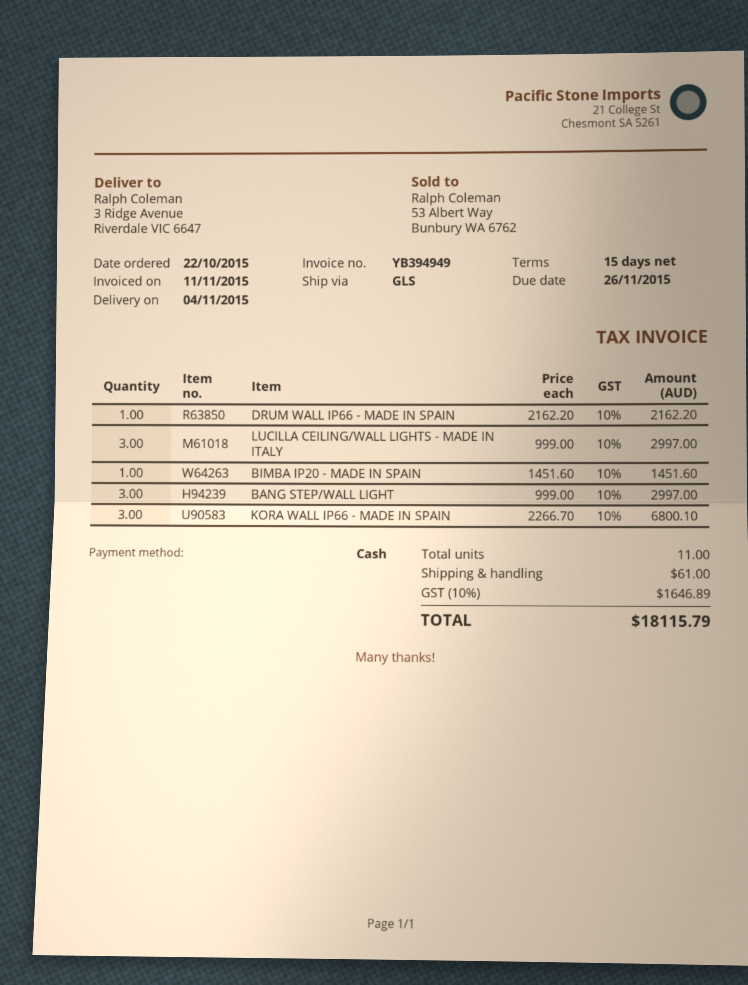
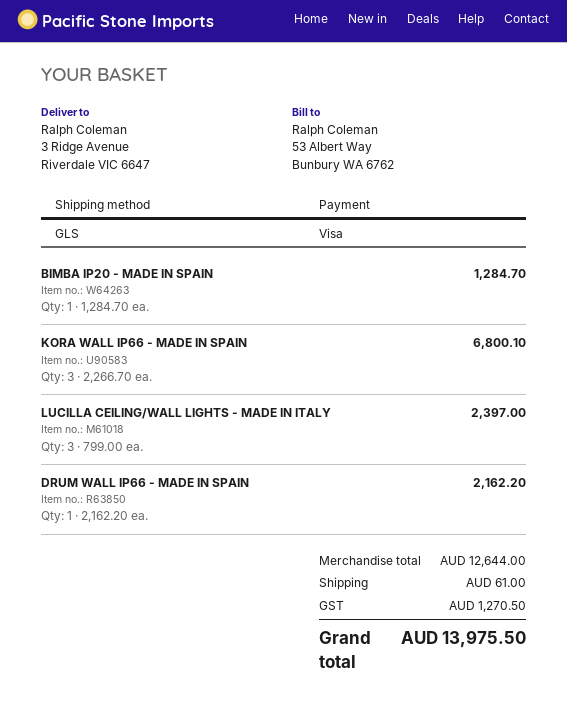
payment method: cash -> Visa
LUCILLA CEILING/WALL LIGHTS - MADE IN ITALY: 3 x 999.00 = 2997.00 -> 3 x 799.00 = 2397.00
BIMBA IP20 - MADE IN SPAIN: 1 x 1451.60 = 1451.60 -> 1 x 1284.70 = 1284.70
BANG STEP/WALL LIGHT: 3 x 999.00 = 2997.00 -> none
tax: 1646.89 -> 1270.50
total: 18115.79 -> 13975.50

